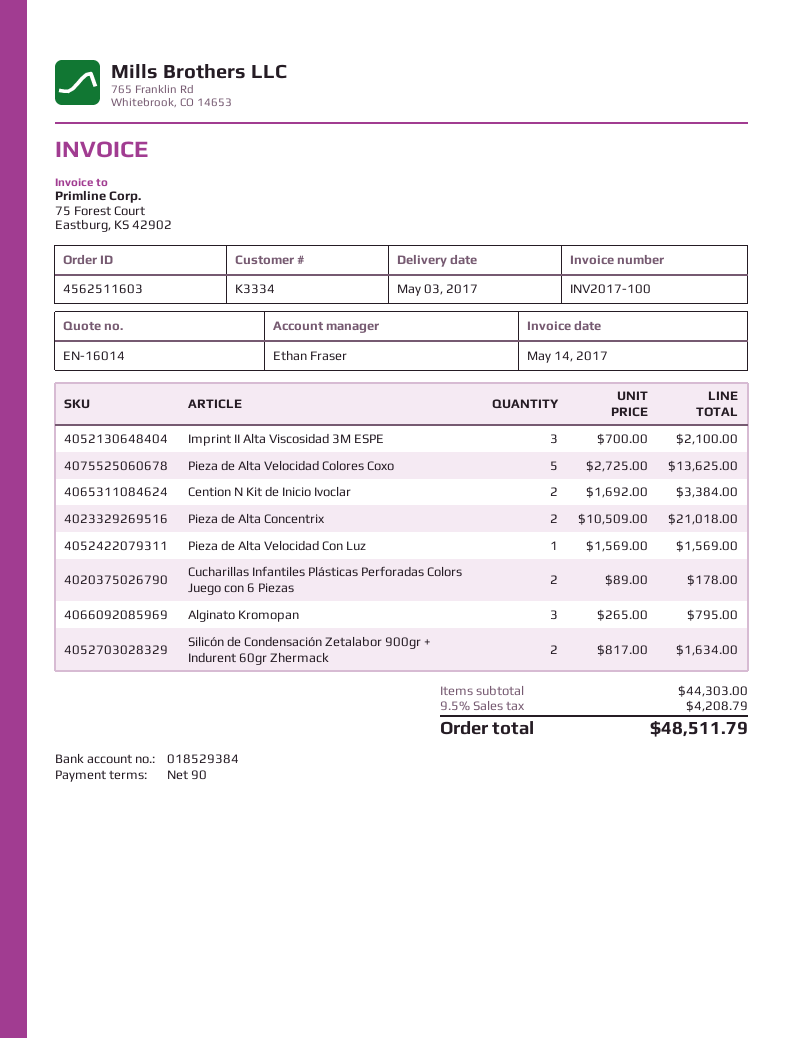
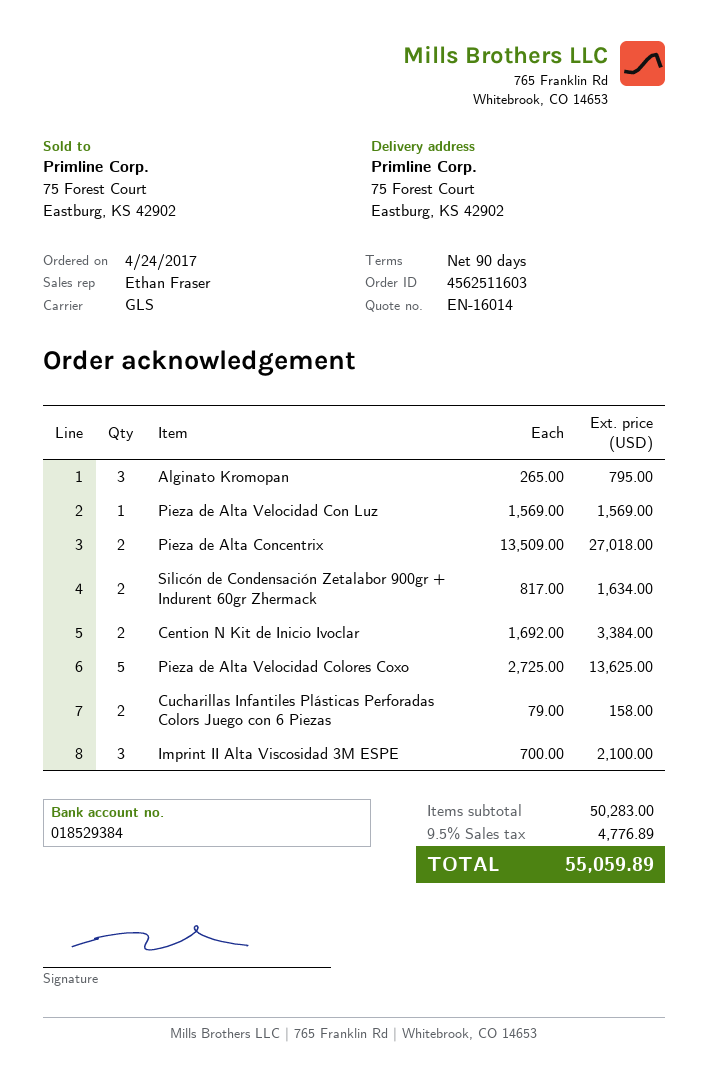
Pieza de Alta Concentrix: 2 x 10509.00 = 21018.00 -> 2 x 13509.00 = 27018.00
Cucharillas Infantiles Plásticas Perforadas Colors Juego con 6 Piezas: 2 x 89.00 = 178.00 -> 2 x 79.00 = 158.00
subtotal: 44303.00 -> 50283.00
tax: 9.5% = 4208.79 -> 9.5% = 4776.89
total: 48511.79 -> 55059.89

